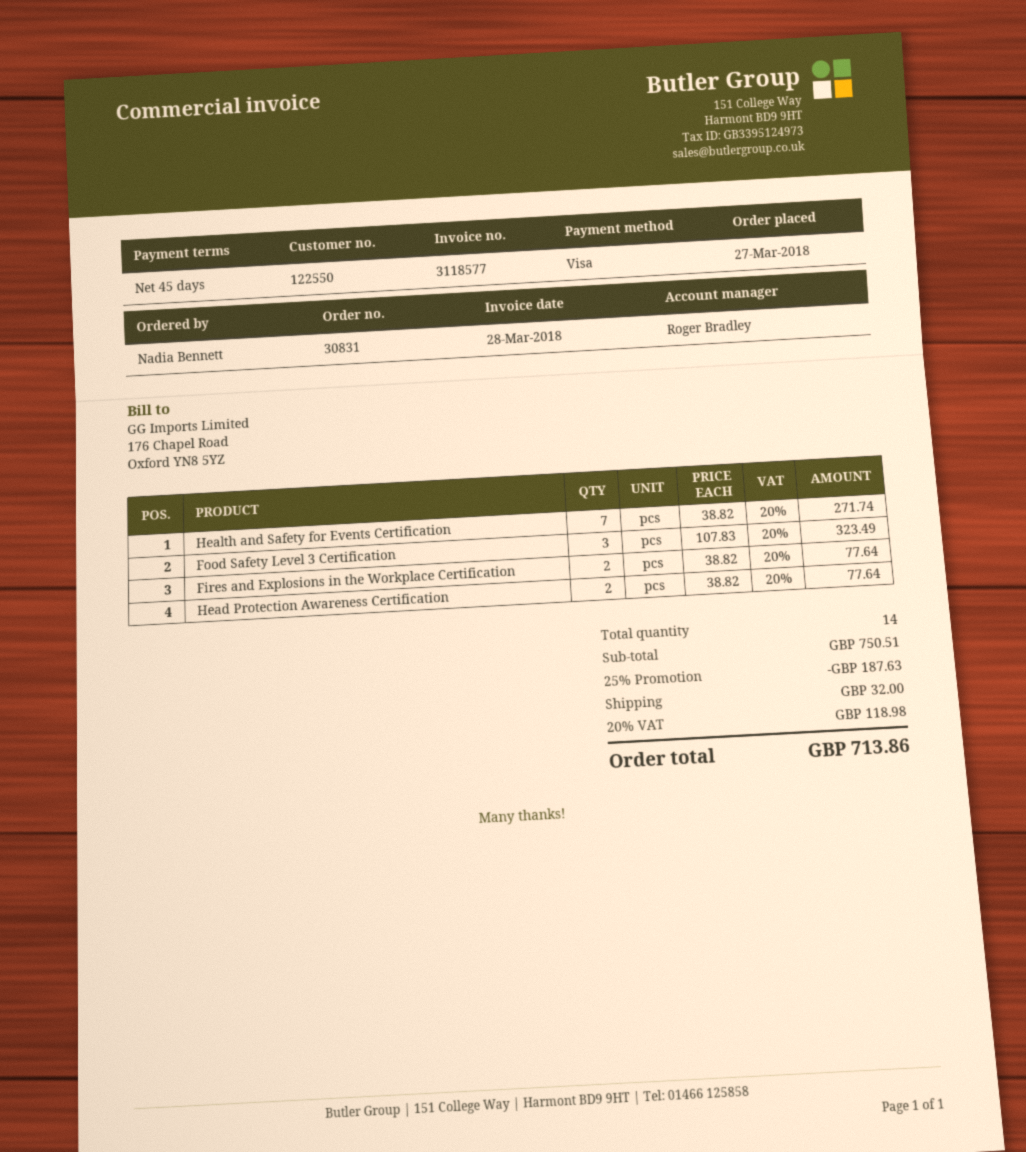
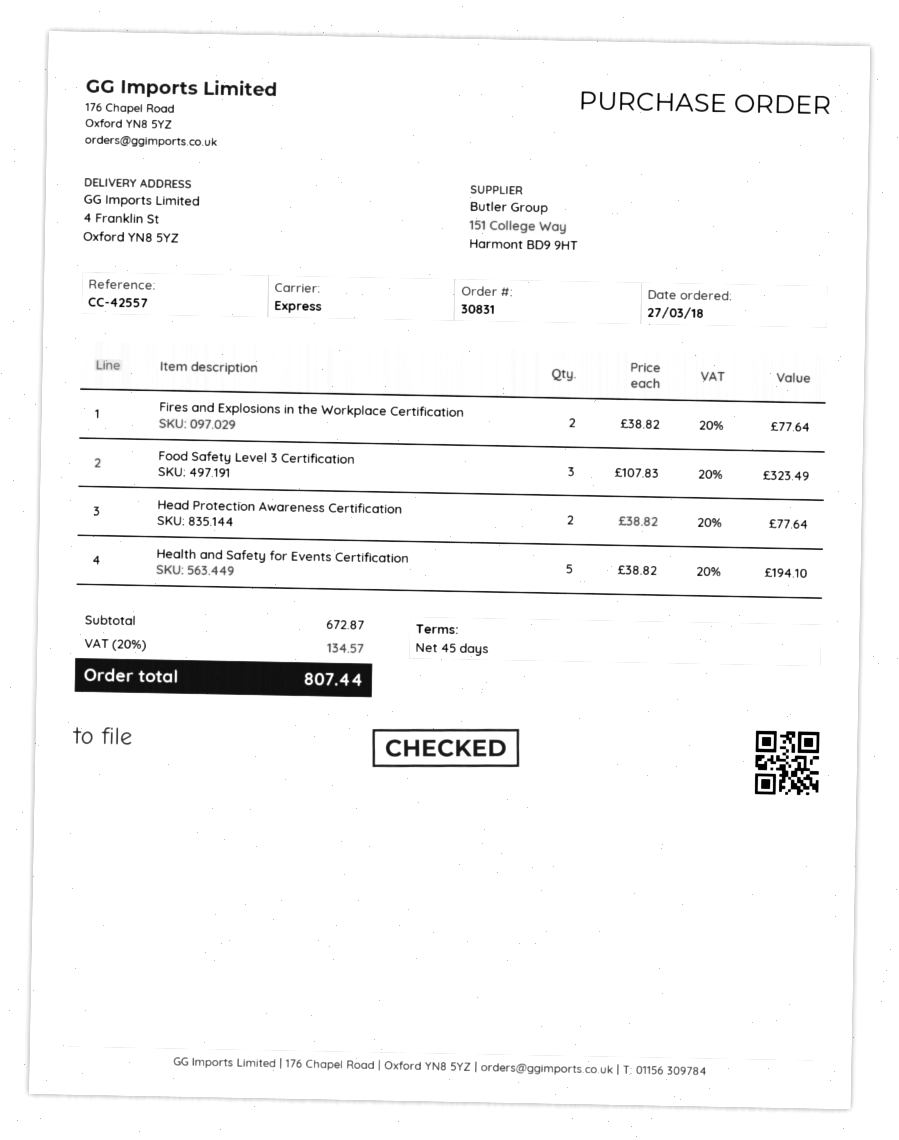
Health and Safety for Events Certification: 7 x 38.82 = 271.74 -> 5 x 38.82 = 194.10
subtotal: 750.51 -> 672.87
discount: 25% = 187.63 -> none
shipping: 32.00 -> none
tax: 20% = 118.98 -> 20% = 134.57
total: 713.86 -> 807.44

